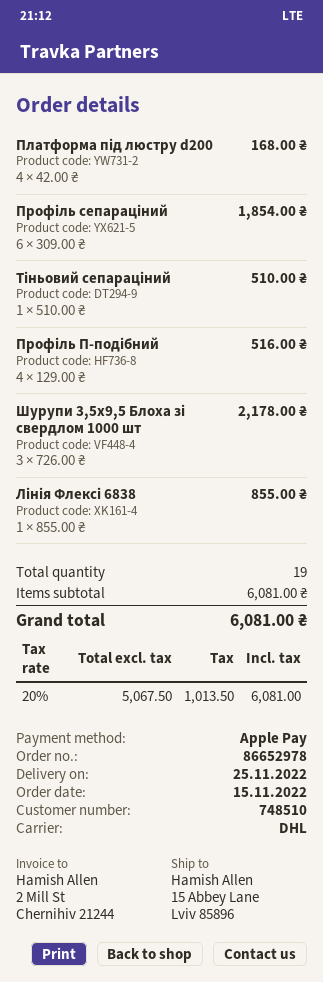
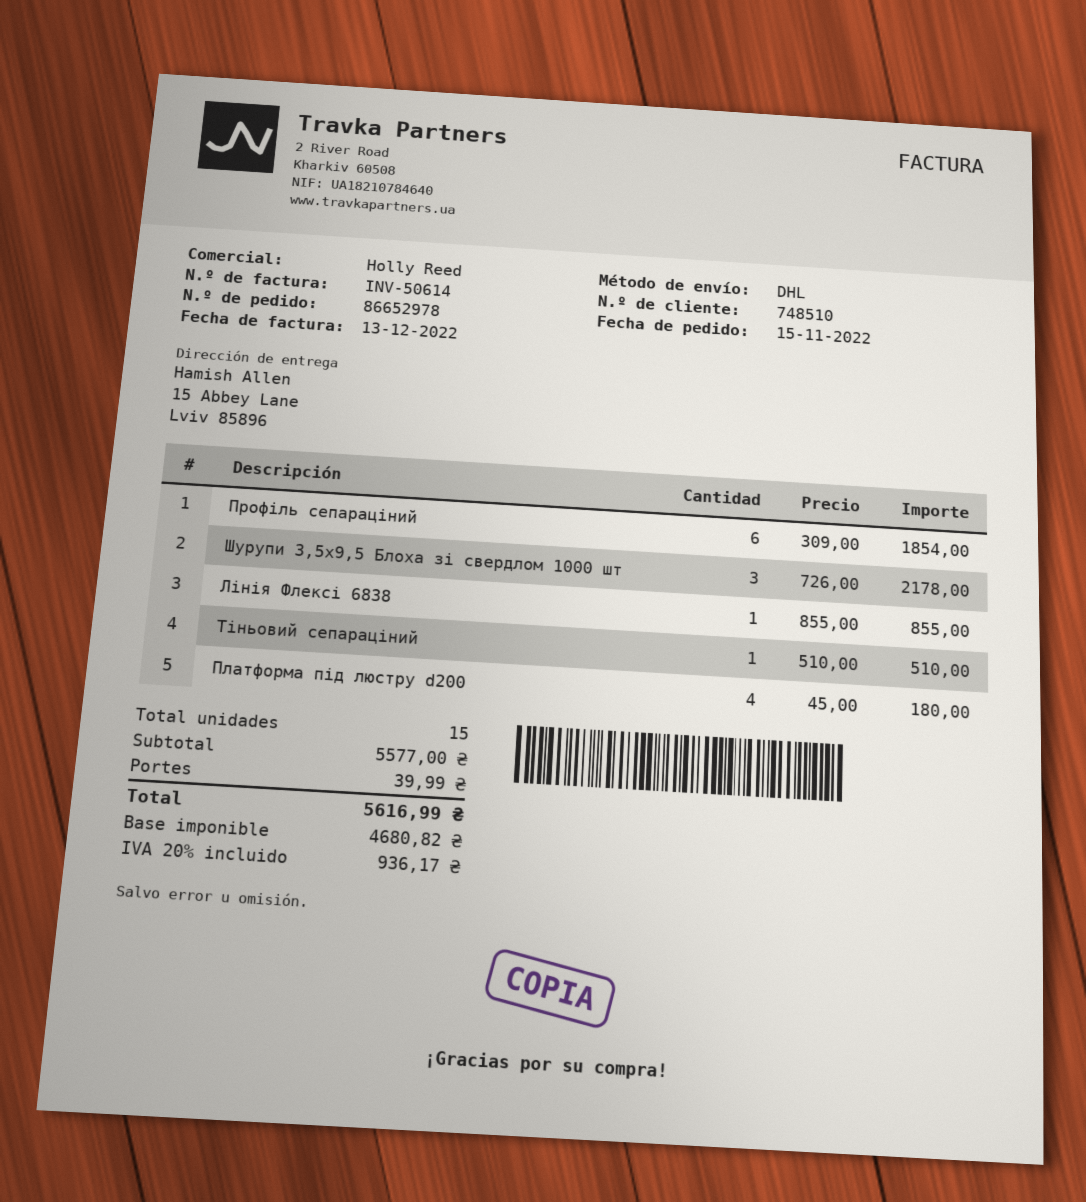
Платформа під люстру d200: 4 x 42.00 = 168.00 -> 4 x 45.00 = 180.00
Профіль П-подібний: 4 x 129.00 = 516.00 -> none
total quantity: 19 -> 15
subtotal: 6081.00 -> 5577.00
shipping: none -> 39.99
net: 5067.50 -> 4680.82
tax: 20% = 1013.50 -> 20% = 936.17
total: 6081.00 -> 5616.99

